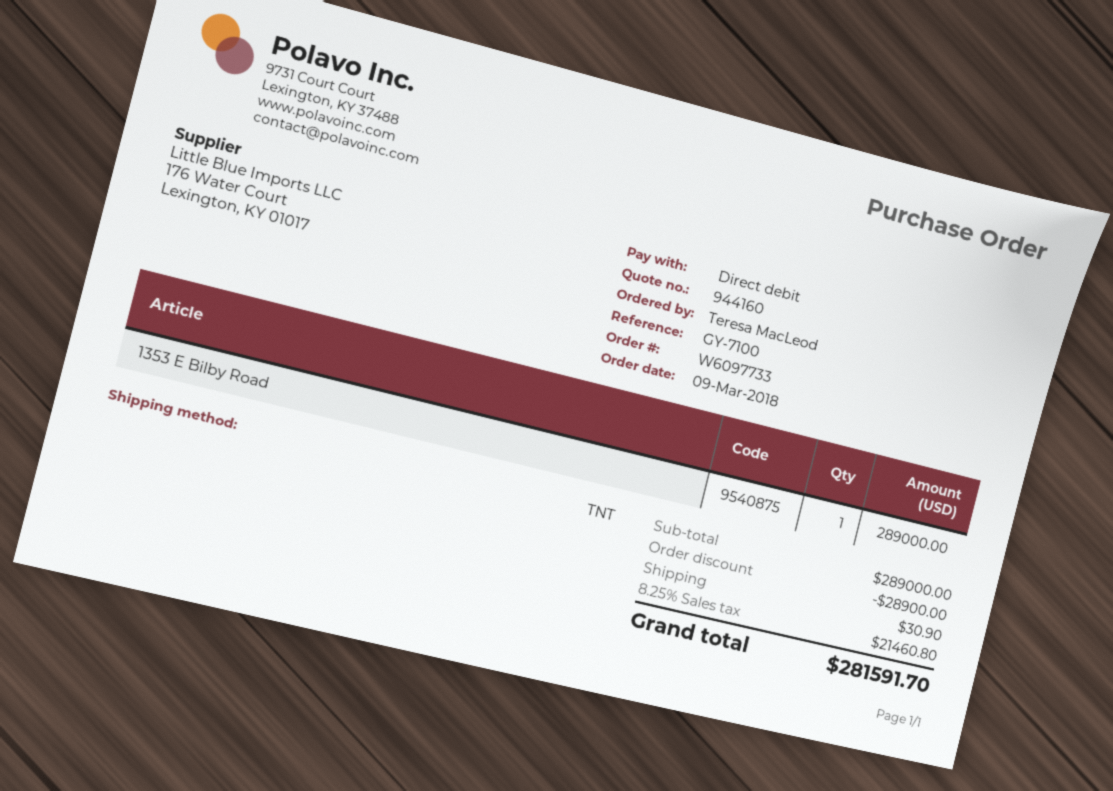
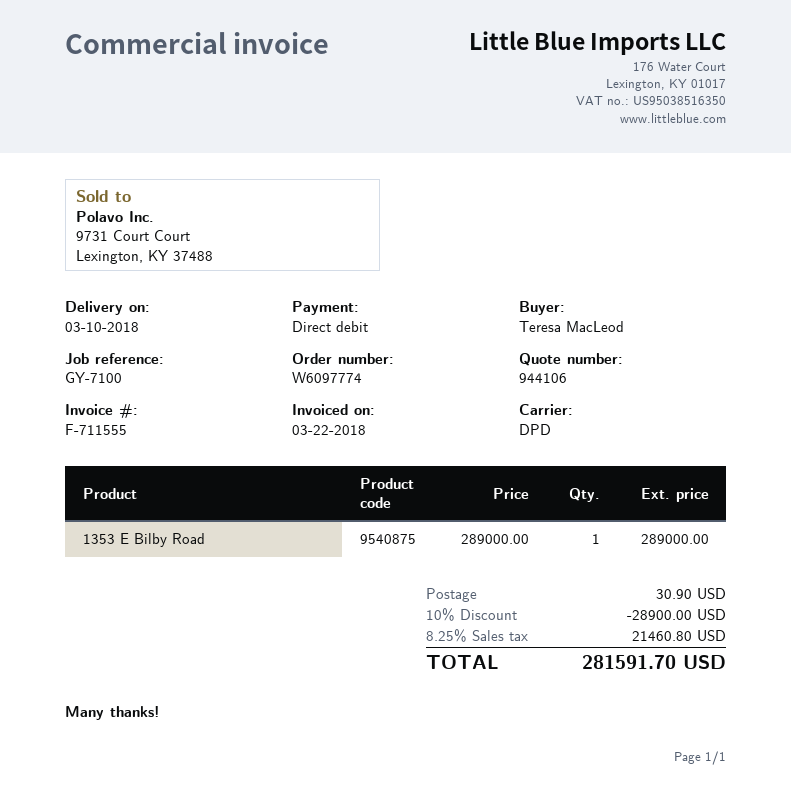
quote number: 944160 -> 944106
order number: W6097733 -> W6097774
shipping method: TNT -> DPD

